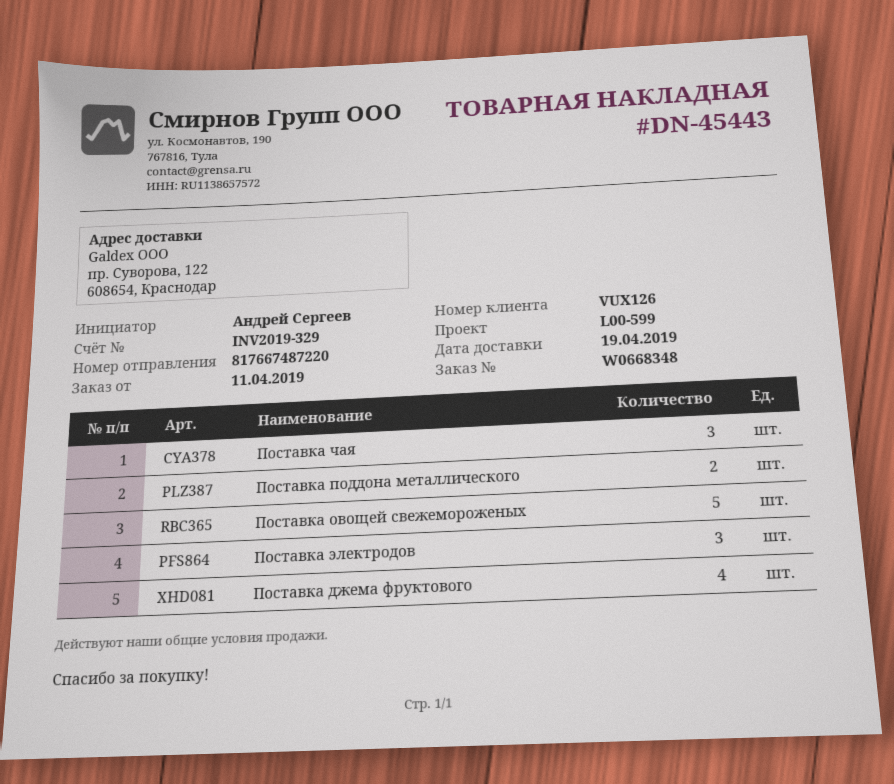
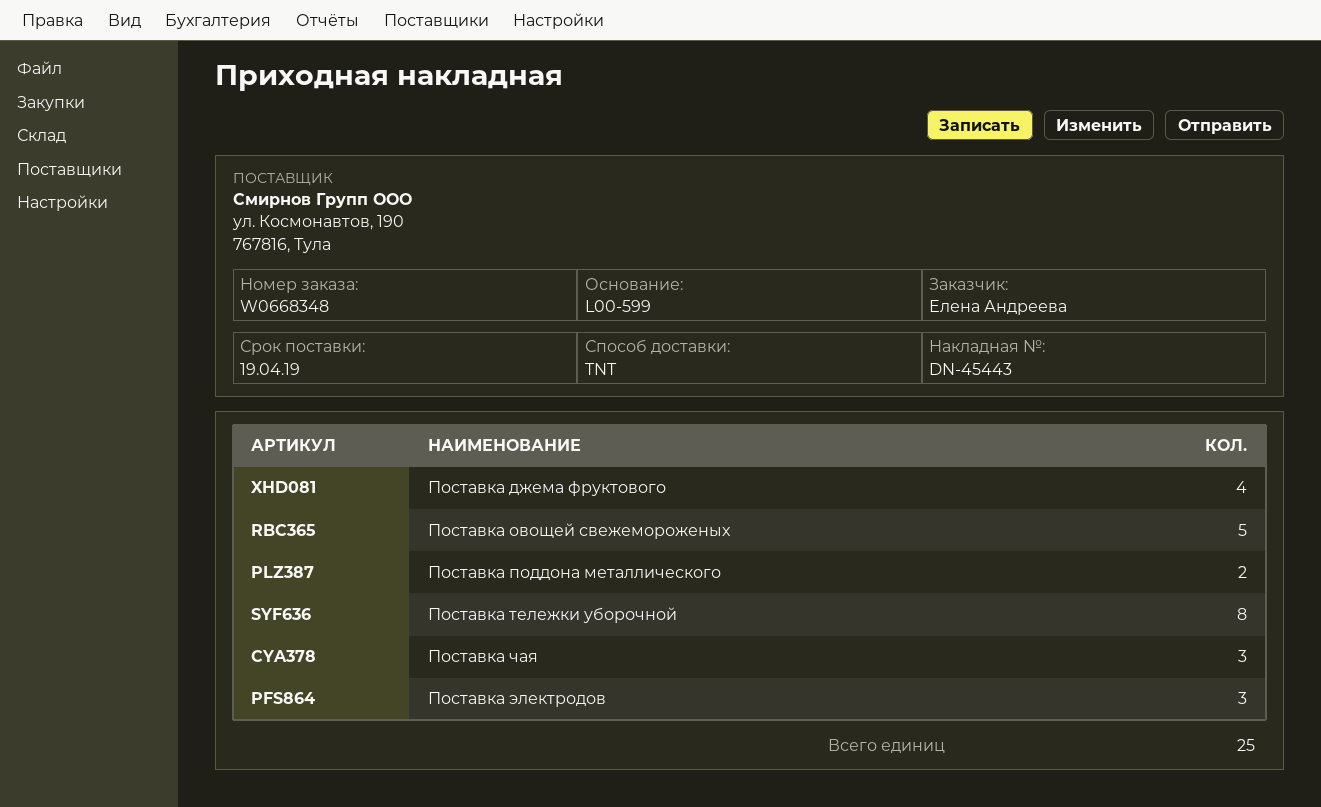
ordered by: Андрей Сергеев -> Елена Андреева
Поставка тележки уборочной: none -> 8

